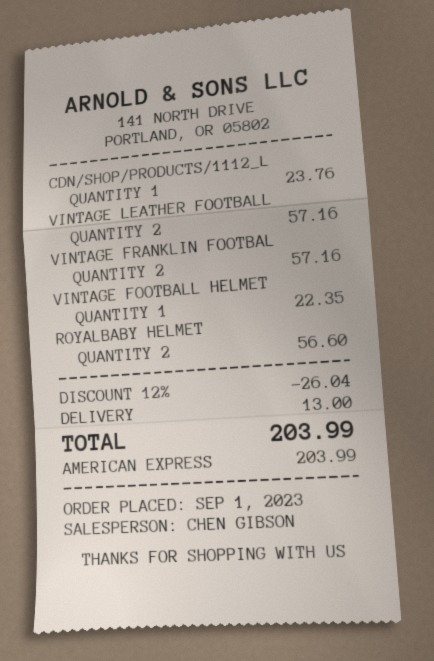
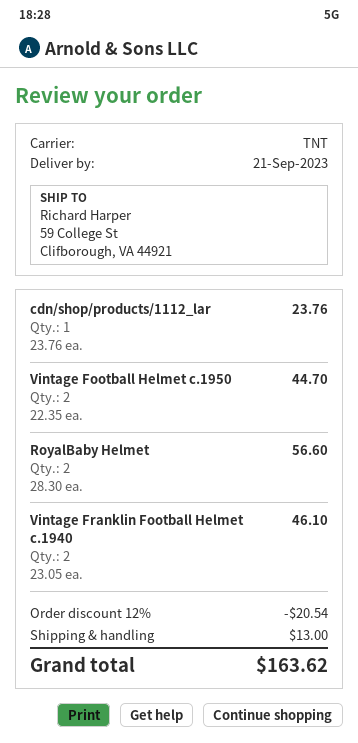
VINTAGE LEATHER FOOTBALL: 2 for 57.16 -> none
VINTAGE FRANKLIN FOOTBAL: 2 for 57.16 -> 2 for 46.10
VINTAGE FOOTBALL HELMET: 1 for 22.35 -> 2 for 44.70
discount: 12% = 26.04 -> 12% = 20.54
total: 203.99 -> 163.62

